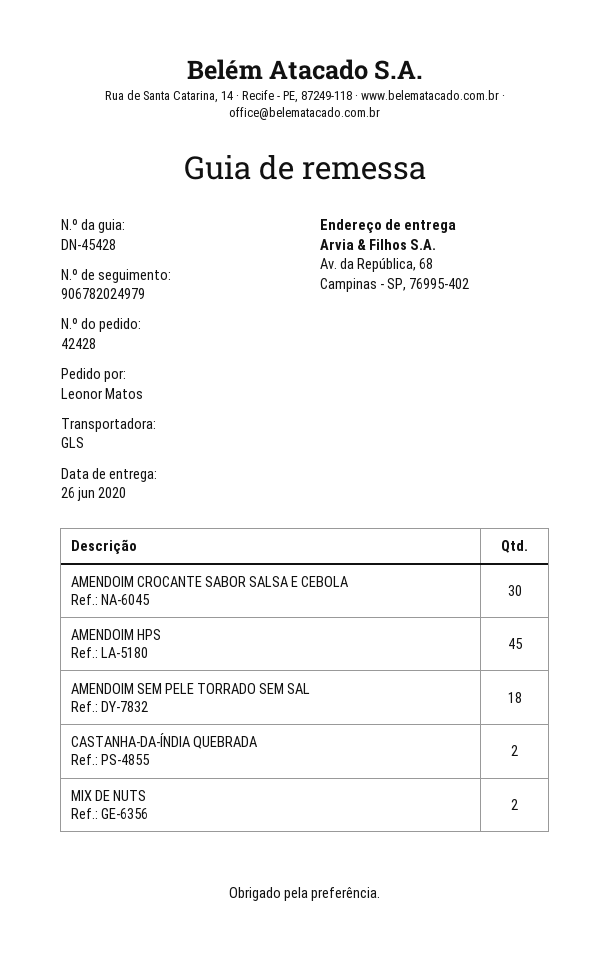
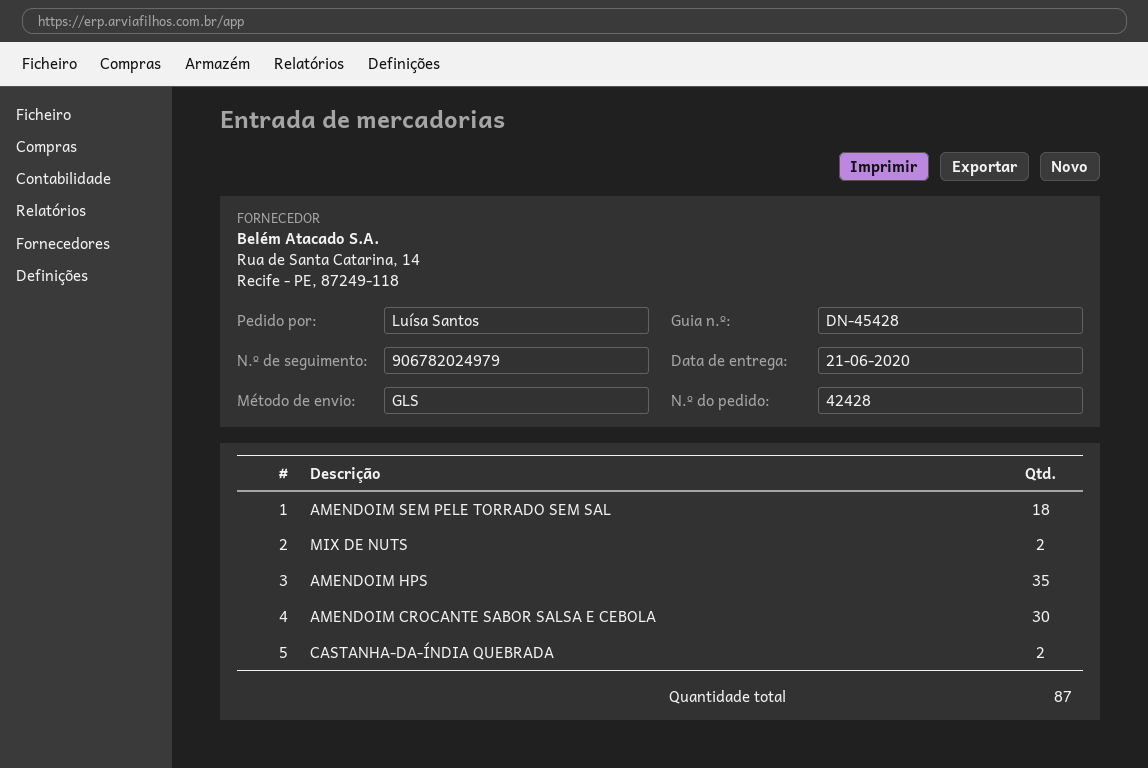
delivery date: 2020-06-26 -> 2020-06-21
ordered by: Leonor Matos -> Luísa Santos
AMENDOIM HPS: 45 -> 35

